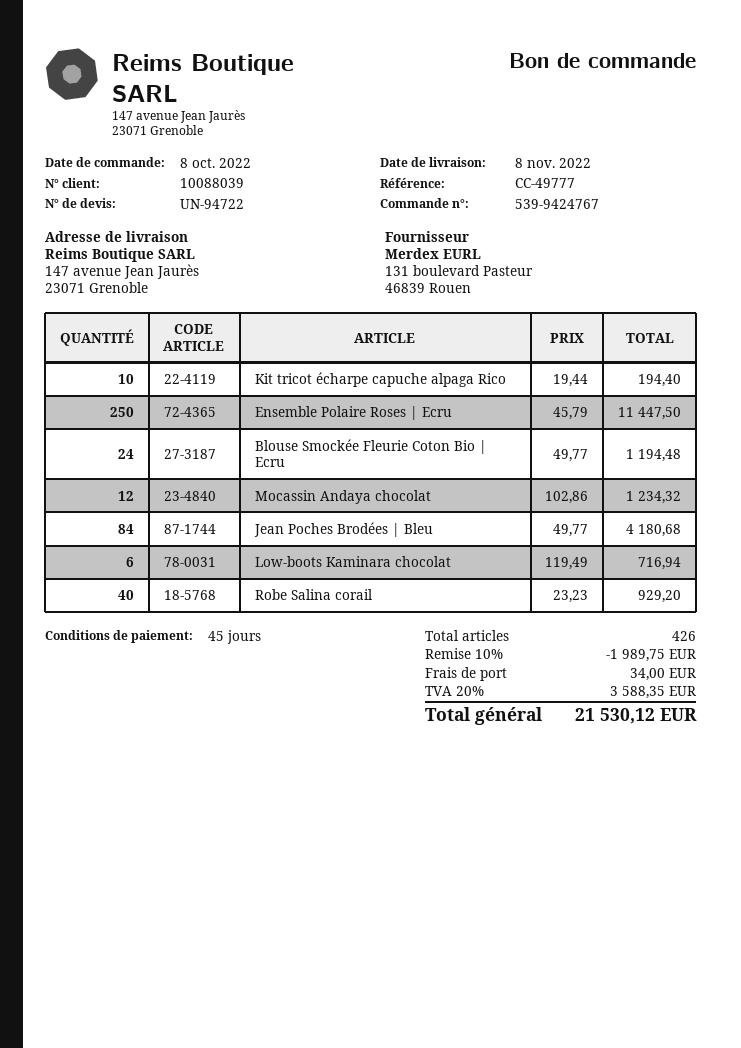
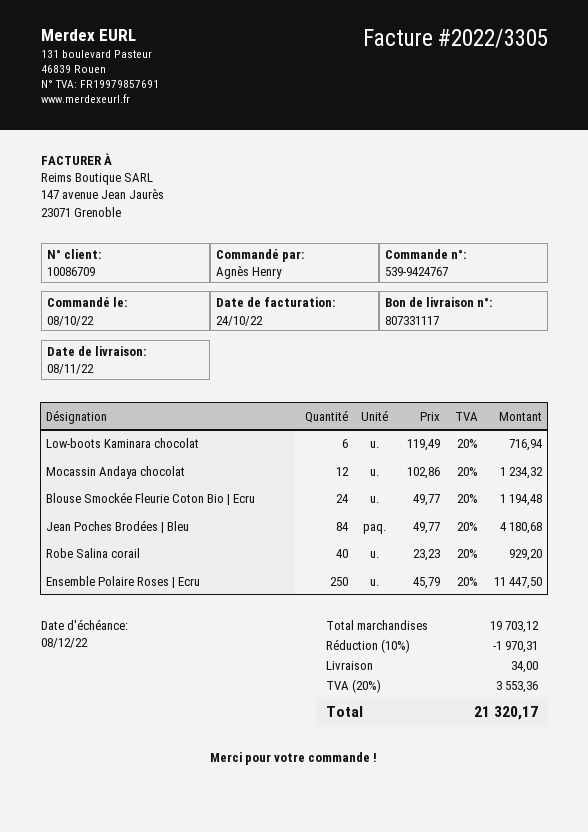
customer number: 10088039 -> 10086709
Kit tricot écharpe capuche alpaga Rico: 10 x 19.44 = 194.40 -> none
discount: 10% = 1989.75 -> 10% = 1970.31
tax: 20% = 3588.35 -> 20% = 3553.36
total: 21530.12 -> 21320.17

